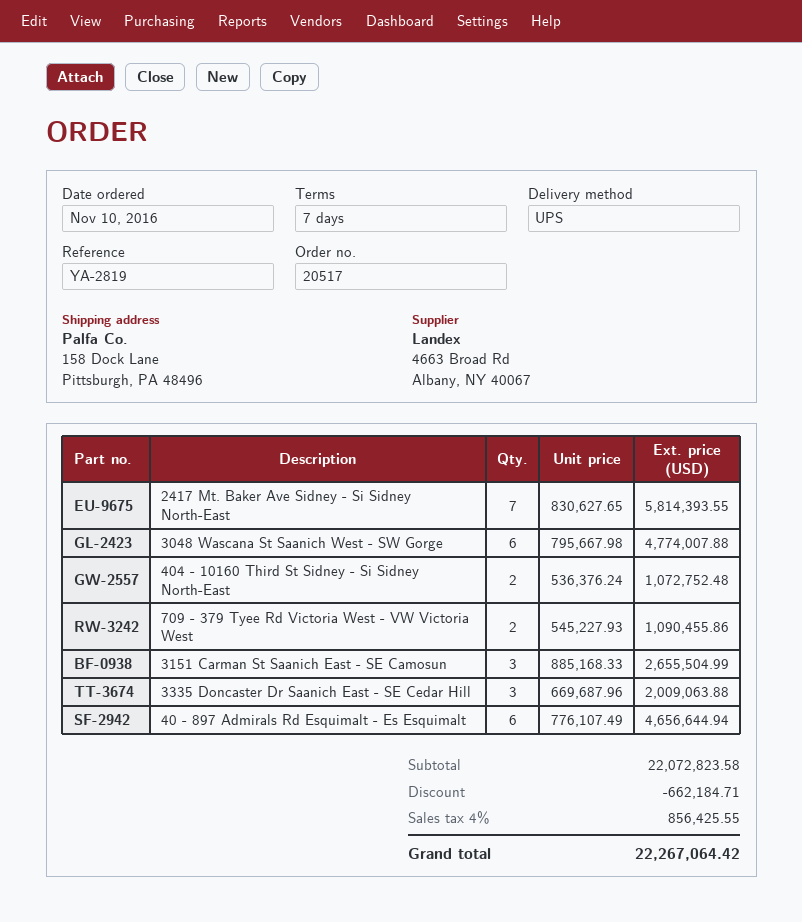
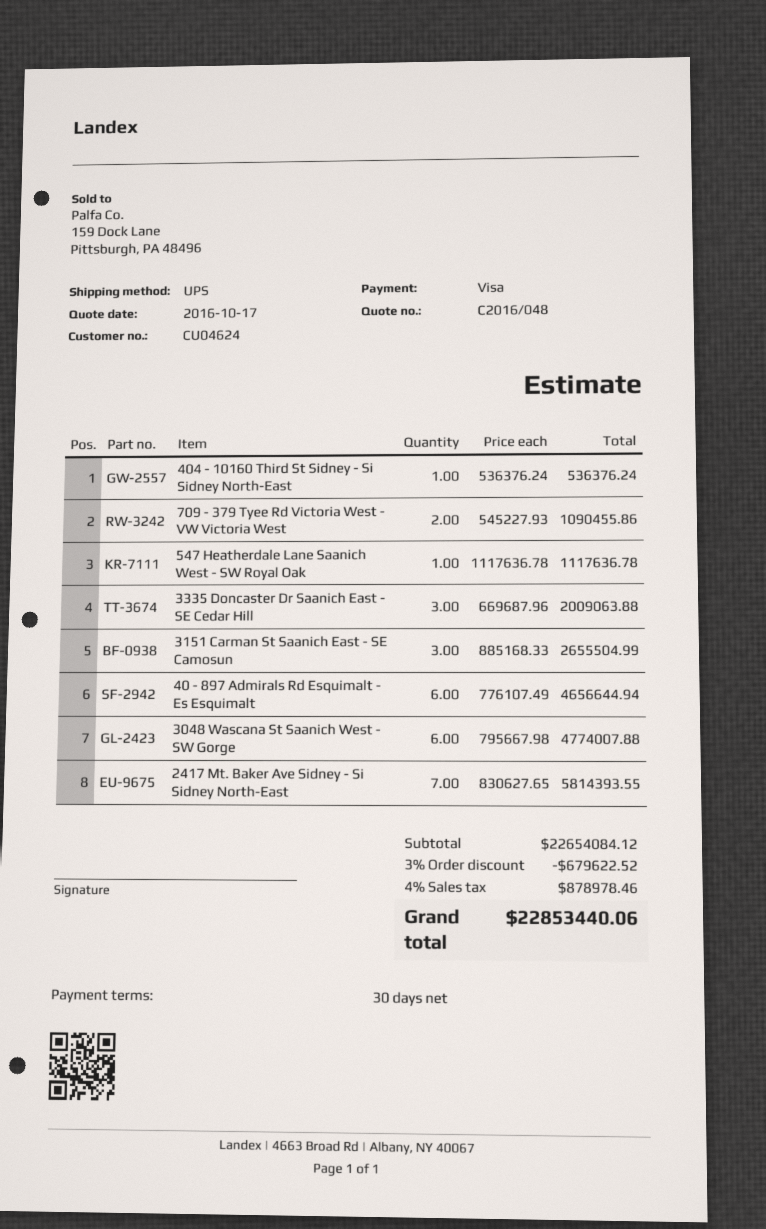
payment terms: 7 days -> 30 days
404 - 10160 Third St Sidney - Si Sidney North-East: 2 x 536376.24 = 1072752.48 -> 1 x 536376.24 = 536376.24
547 Heatherdale Lane Saanich West - SW Royal Oak: none -> 1 x 1117636.78 = 1117636.78
subtotal: 22072823.58 -> 22654084.12
discount: 662184.71 -> 679622.52
tax: 4% = 856425.55 -> 4% = 878978.46
total: 22267064.42 -> 22853440.06

